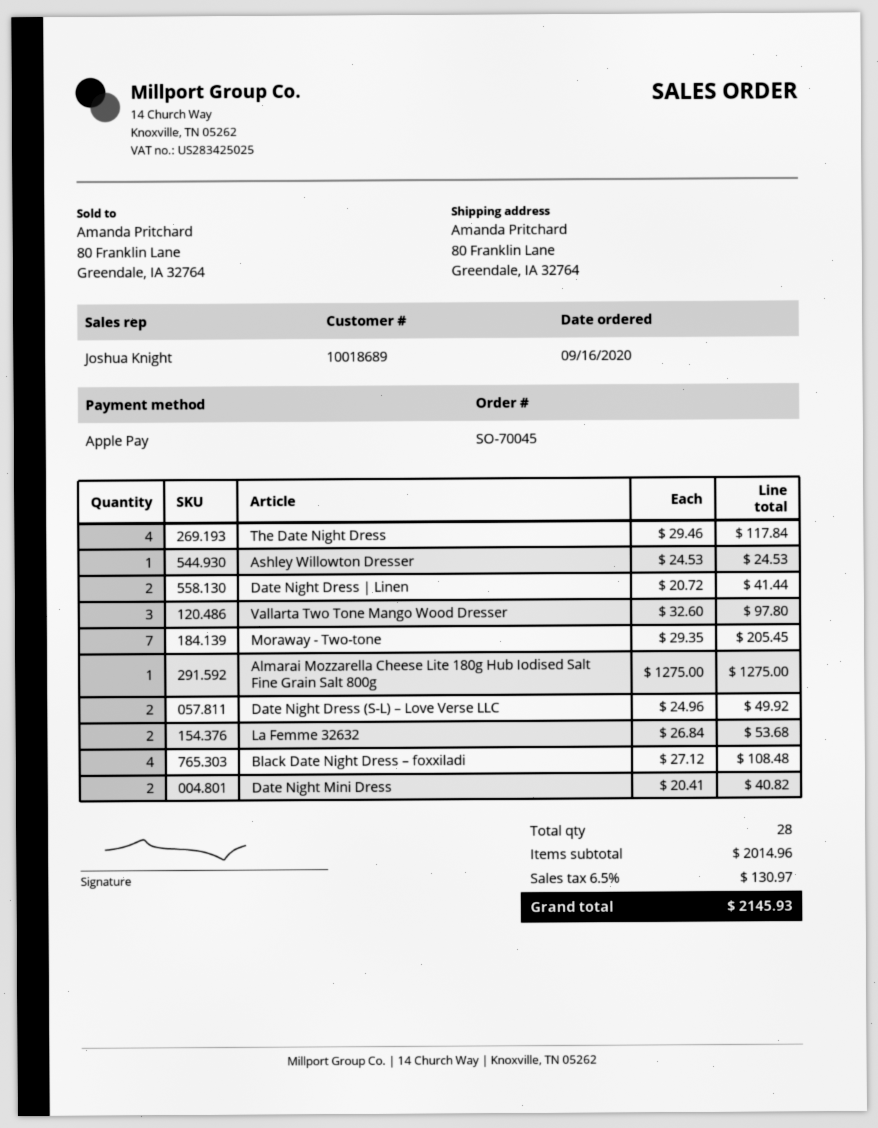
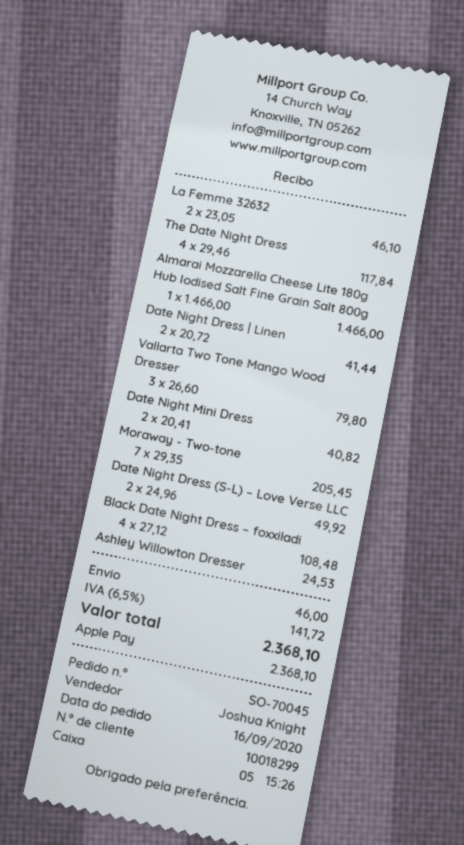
customer number: 10018689 -> 10018299
Vallarta Two Tone Mango Wood Dresser: 3 x 32.60 = 97.80 -> 3 x 26.60 = 79.80
Almarai Mozzarella Cheese Lite 180g Hub Iodised Salt Fine Grain Salt 800g: 1 x 1275.00 = 1275.00 -> 1 x 1466.00 = 1466.00
La Femme 32632: 2 x 26.84 = 53.68 -> 2 x 23.05 = 46.10
shipping: none -> 46.00
tax: 6.5% = 130.97 -> 6.5% = 141.72
total: 2145.93 -> 2368.10

